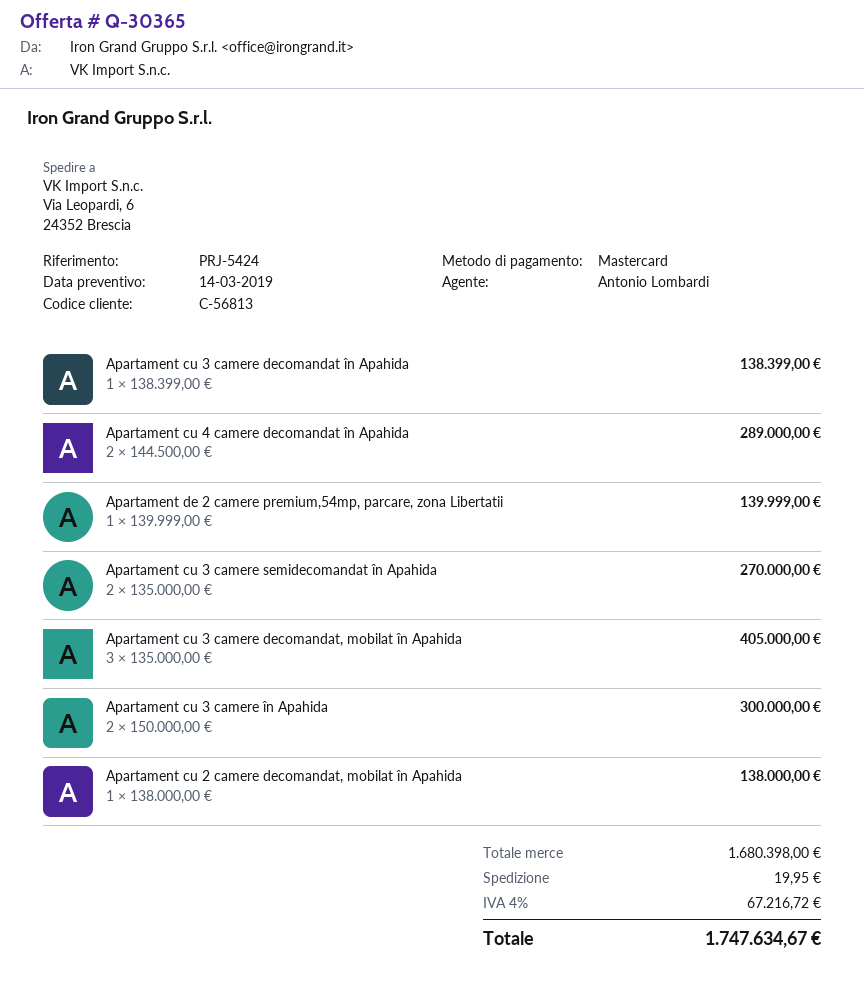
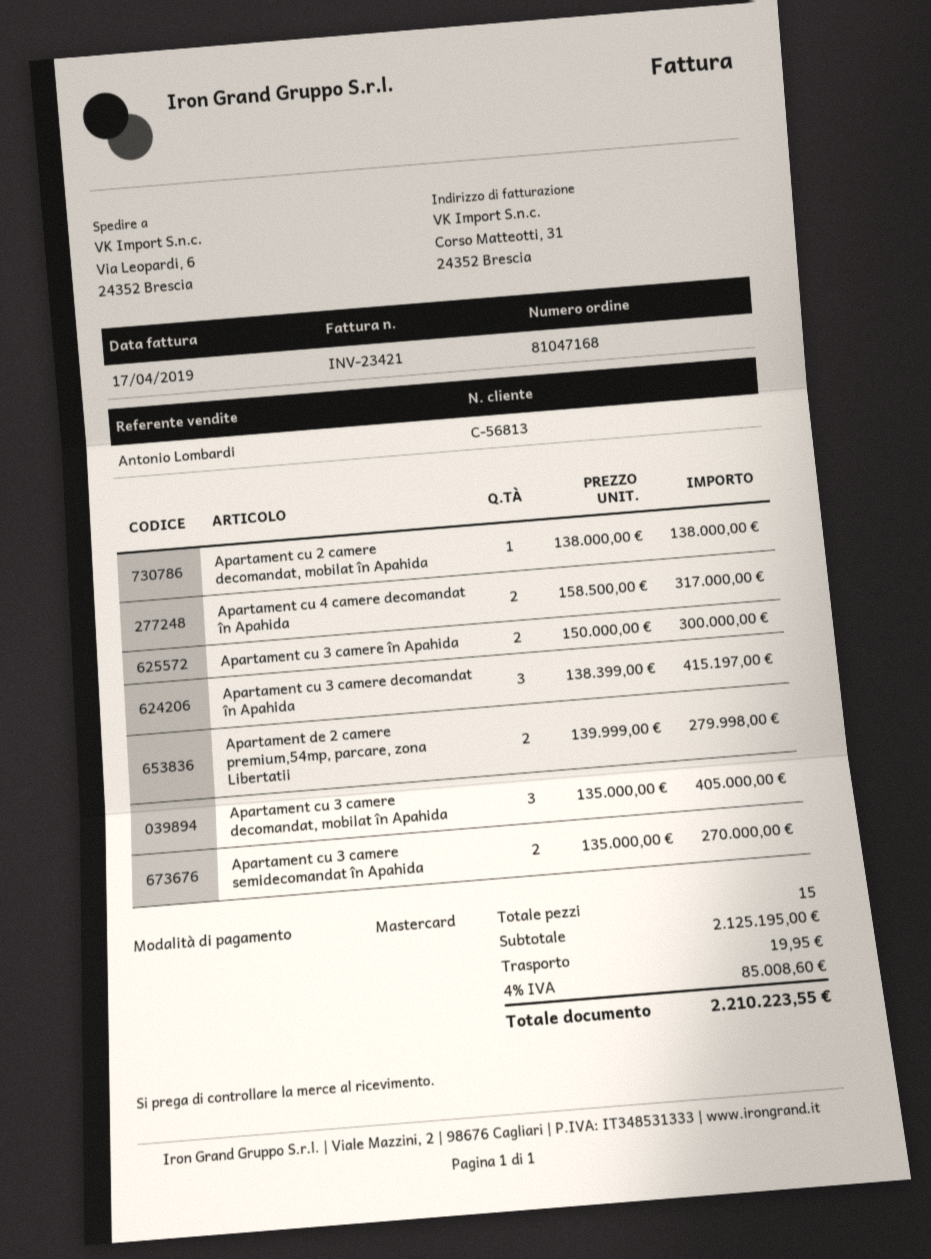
Apartament cu 3 camere decomandat în Apahida: 1 x 138399.00 = 138399.00 -> 3 x 138399.00 = 415197.00
Apartament cu 4 camere decomandat în Apahida: 2 x 144500.00 = 289000.00 -> 2 x 158500.00 = 317000.00
Apartament de 2 camere premium,54mp, parcare, zona Libertatii: 1 x 139999.00 = 139999.00 -> 2 x 139999.00 = 279998.00
subtotal: 1680398.00 -> 2125195.00
tax: 4% = 67216.72 -> 4% = 85008.60
total: 1747634.67 -> 2210223.55

